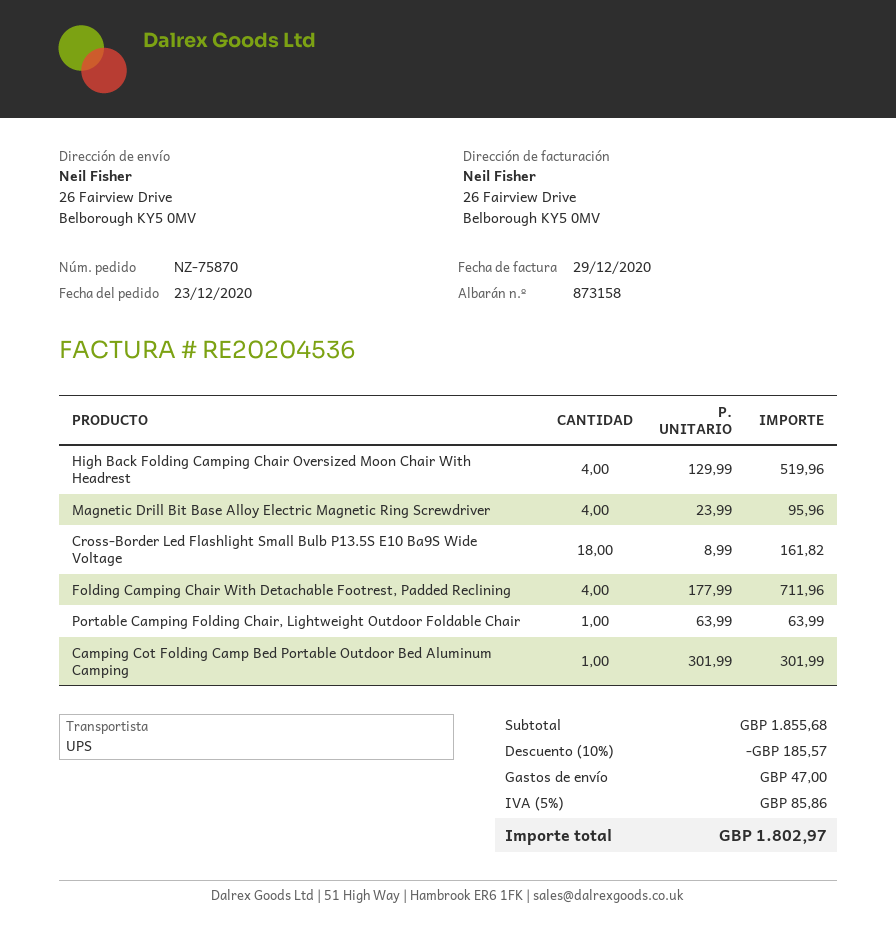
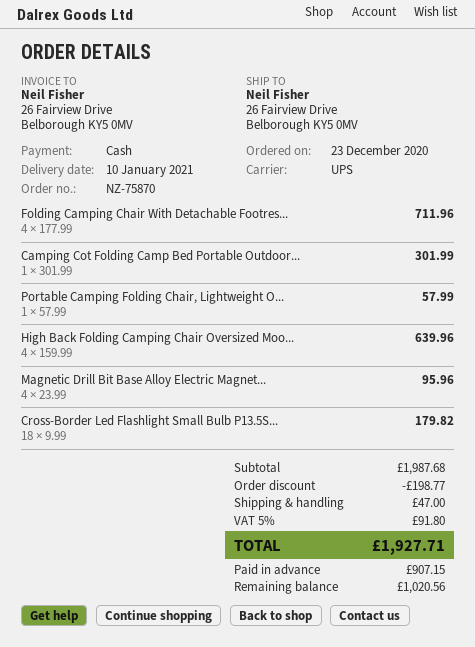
High Back Folding Camping Chair Oversized Moon Chair With Headrest: 4 x 129.99 = 519.96 -> 4 x 159.99 = 639.96
Cross-Border Led Flashlight Small Bulb P13.5S E10 Ba9S Wide Voltage: 18 x 8.99 = 161.82 -> 18 x 9.99 = 179.82
Portable Camping Folding Chair, Lightweight Outdoor Foldable Chair: 1 x 63.99 = 63.99 -> 1 x 57.99 = 57.99
subtotal: 1855.68 -> 1987.68
discount: 185.57 -> 198.77
tax: 5% = 85.86 -> 5% = 91.80
total: 1802.97 -> 1927.71

